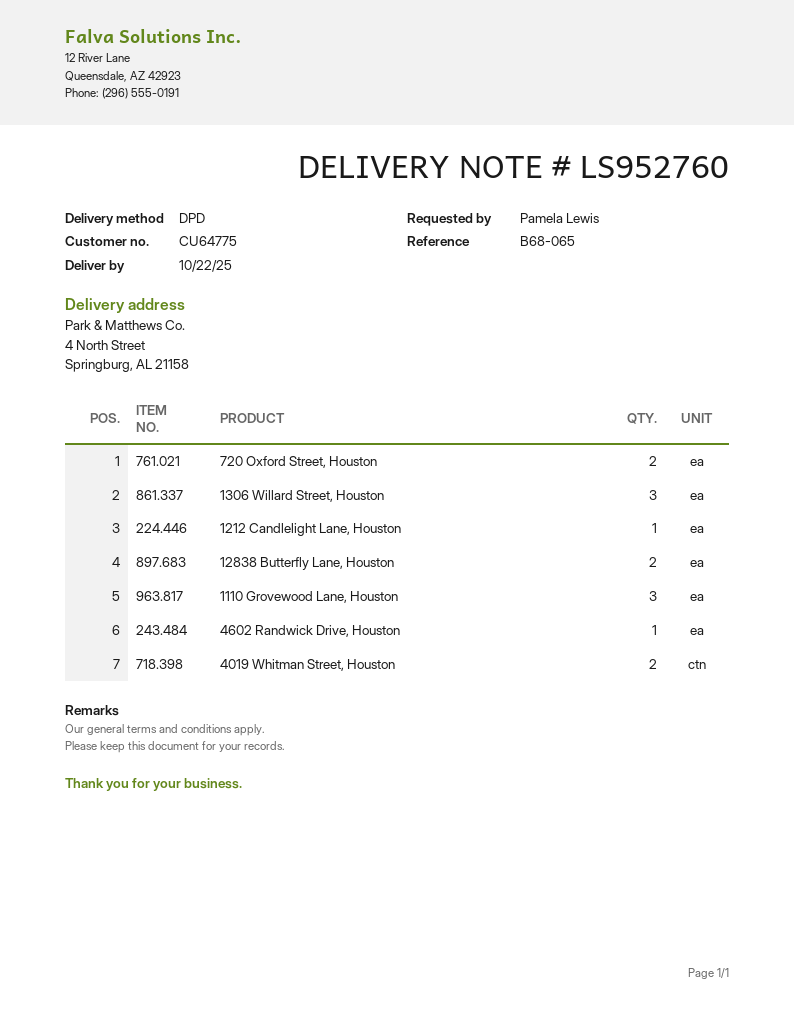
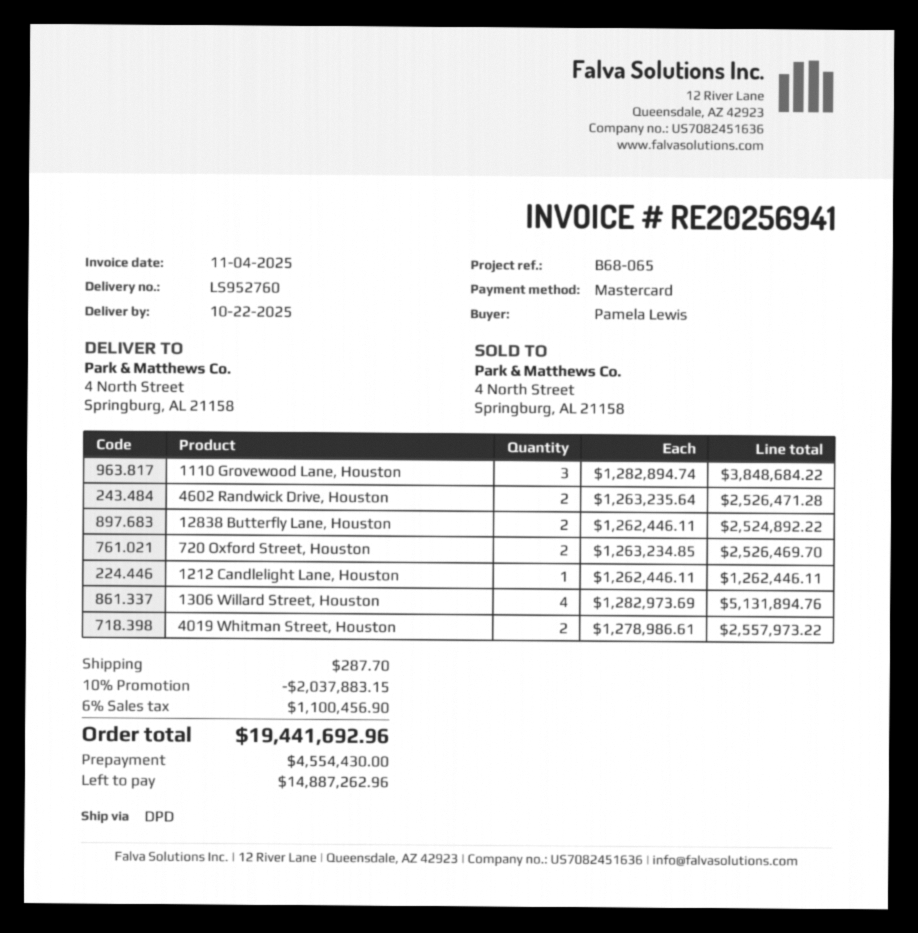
1306 Willard Street, Houston: 3 -> 4
4602 Randwick Drive, Houston: 1 -> 2

